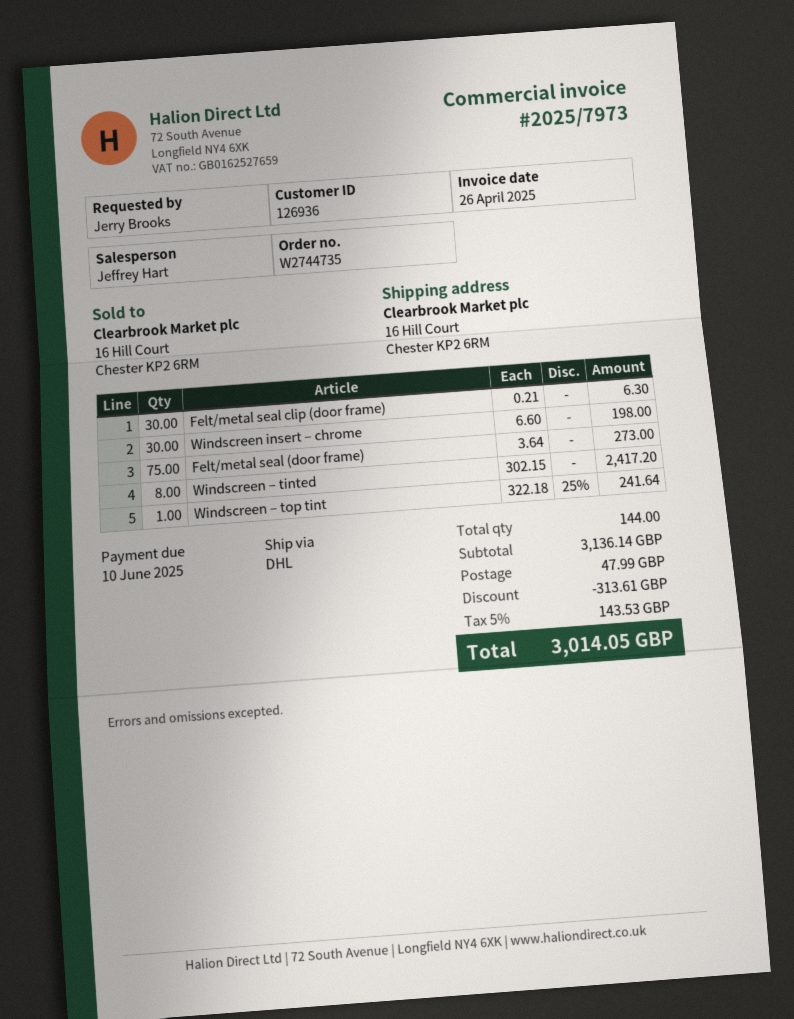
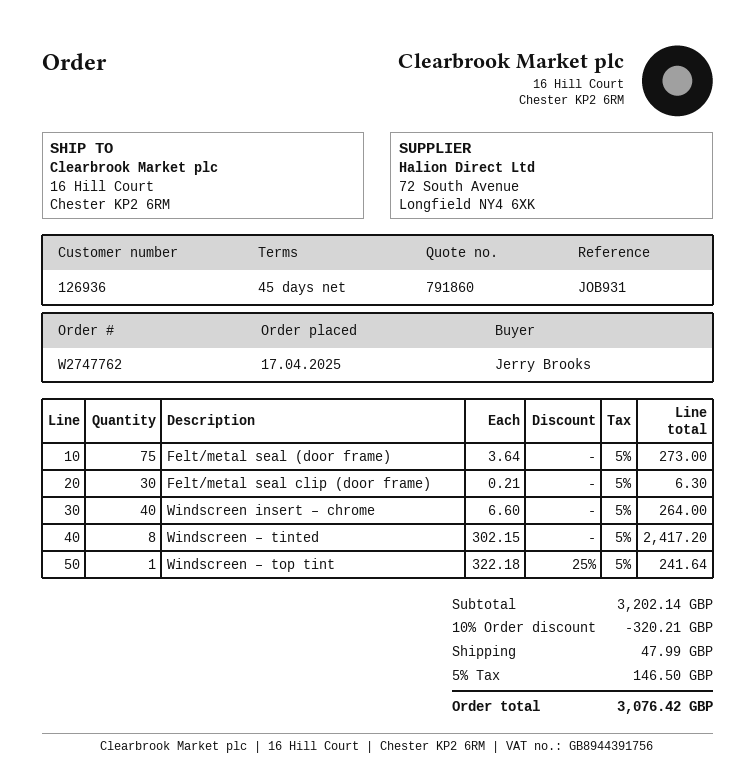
order number: W2744735 -> W2747762
Windscreen insert – chrome: 30 x 6.60 = 198.00 -> 40 x 6.60 = 264.00
subtotal: 3136.14 -> 3202.14
discount: 313.61 -> 320.21
tax: 5% = 143.53 -> 5% = 146.50
total: 3014.05 -> 3076.42

